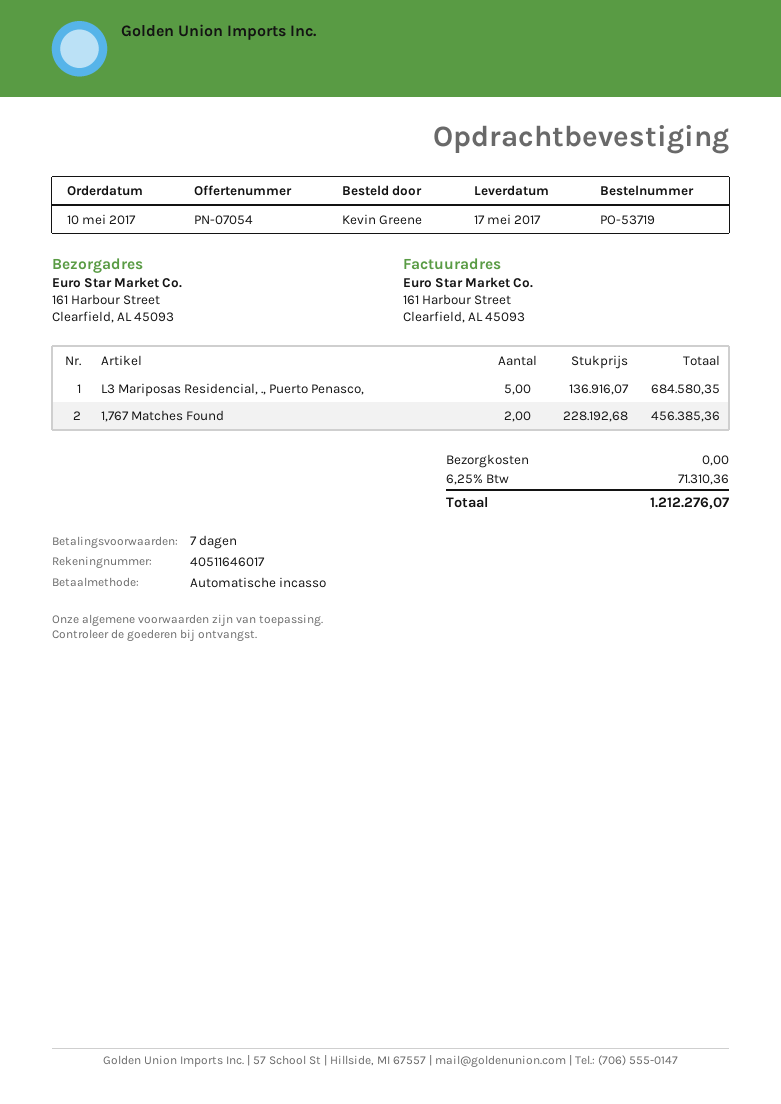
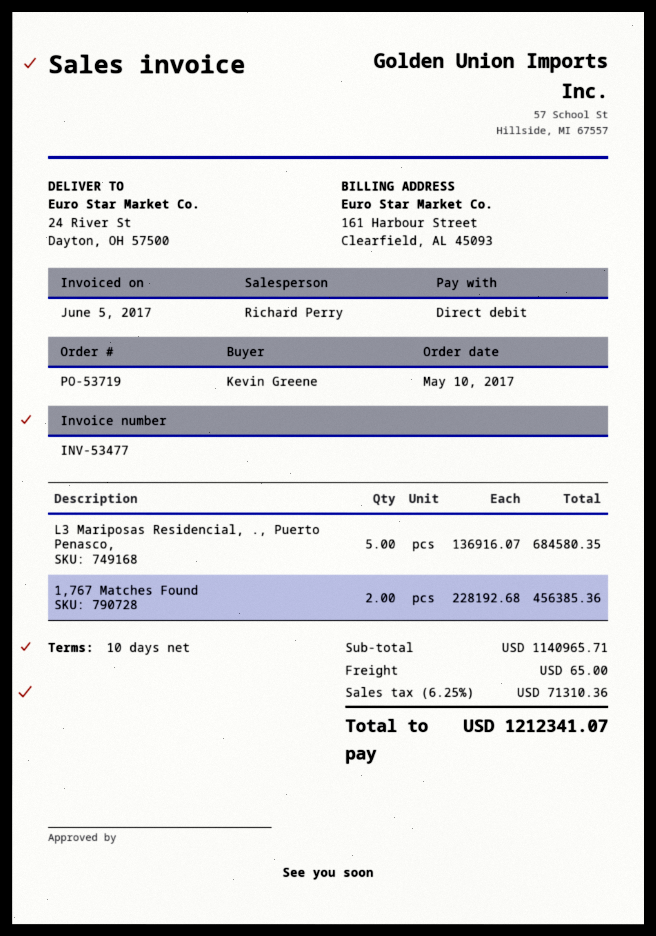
payment terms: 7 days -> 10 days
ship to: 161 Harbour Street, Clearfield, AL 45093 -> 24 River St, Dayton, OH 57500
shipping: 0.00 -> 65.00
total: 1212276.07 -> 1212341.07

